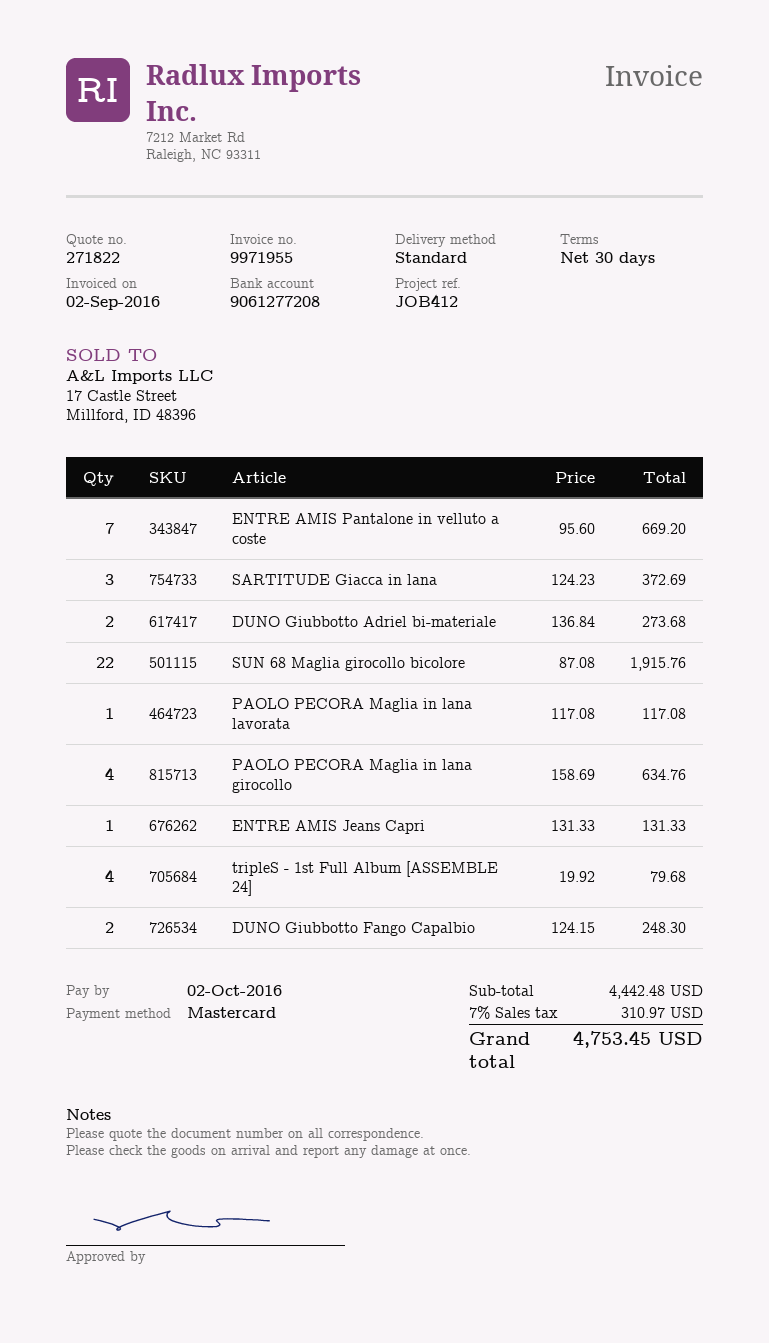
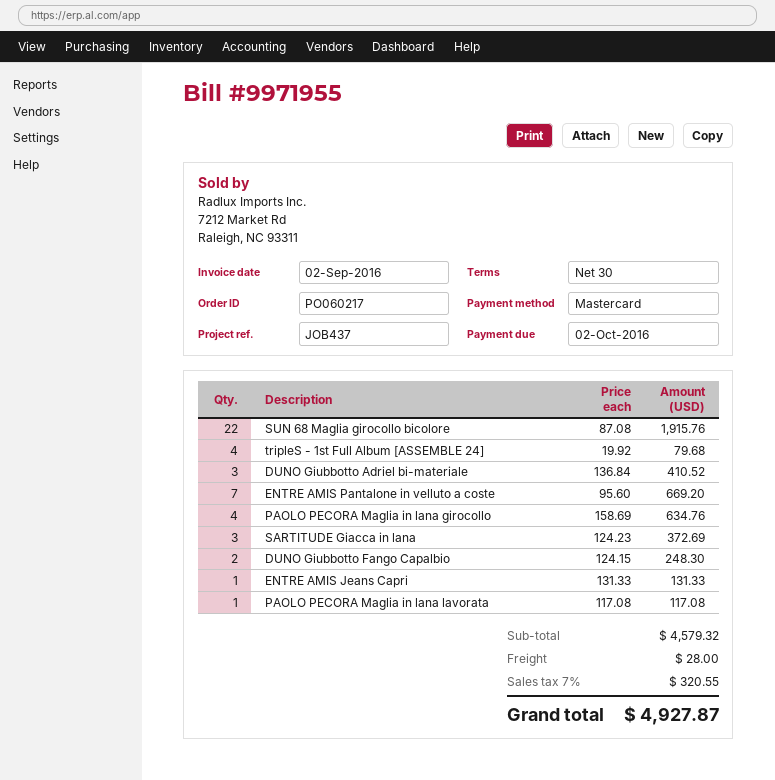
reference: JOB412 -> JOB437
DUNO Giubbotto Adriel bi-materiale: 2 x 136.84 = 273.68 -> 3 x 136.84 = 410.52
subtotal: 4442.48 -> 4579.32
shipping: none -> 28.00
tax: 7% = 310.97 -> 7% = 320.55
total: 4753.45 -> 4927.87

